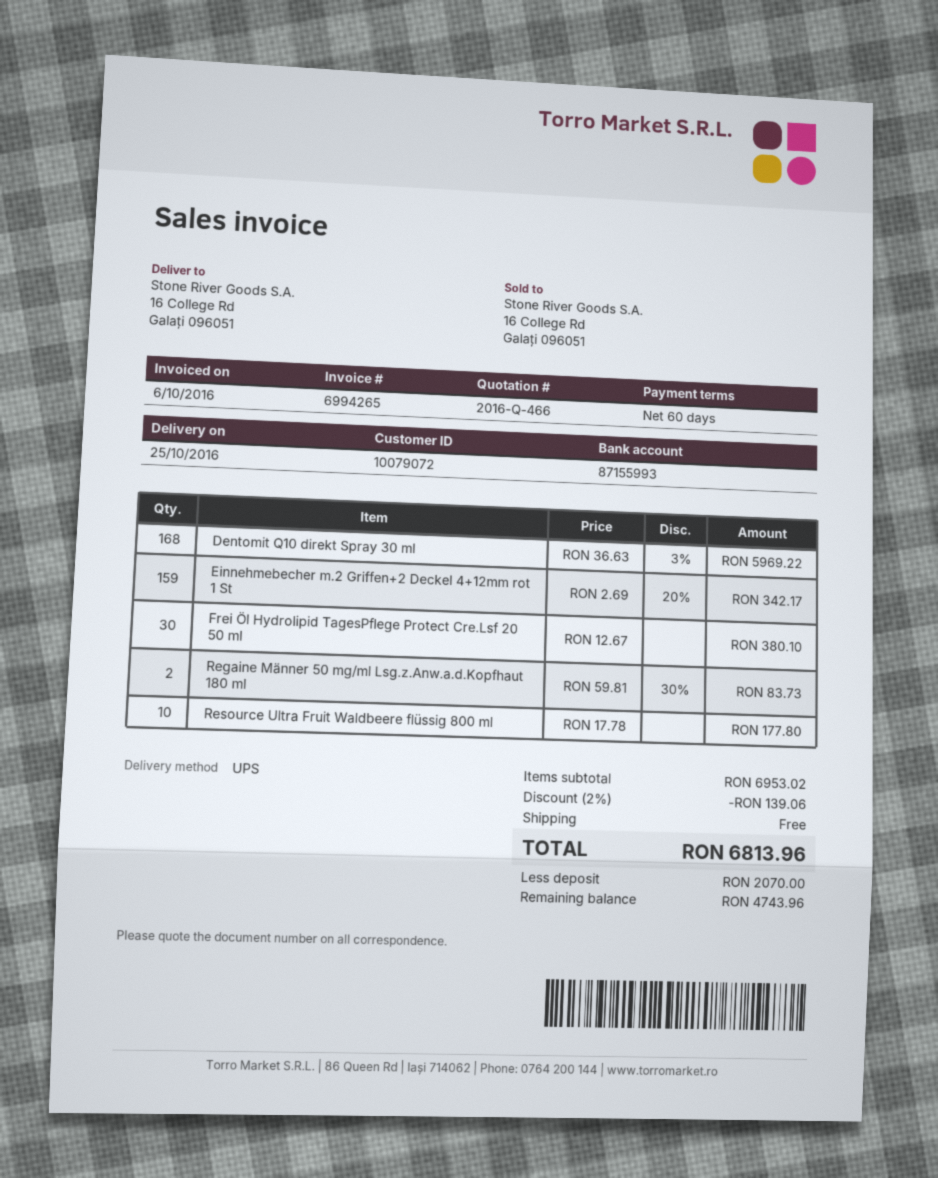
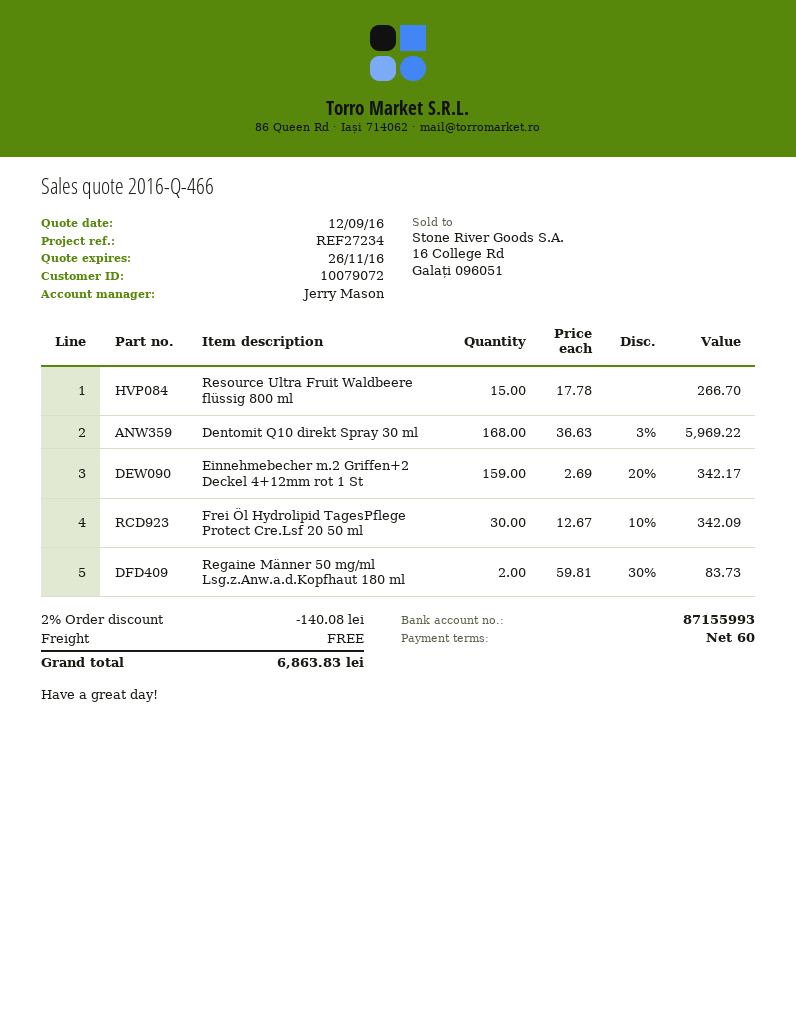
Frei Öl Hydrolipid TagesPflege Protect Cre.Lsf 20 50 ml: 30 x 12.67 = 380.10 -> 30 x 12.67 - 10% = 342.09
Resource Ultra Fruit Waldbeere flüssig 800 ml: 10 x 17.78 = 177.80 -> 15 x 17.78 = 266.70
discount: 2% = 139.06 -> 2% = 140.08
total: 6813.96 -> 6863.83

